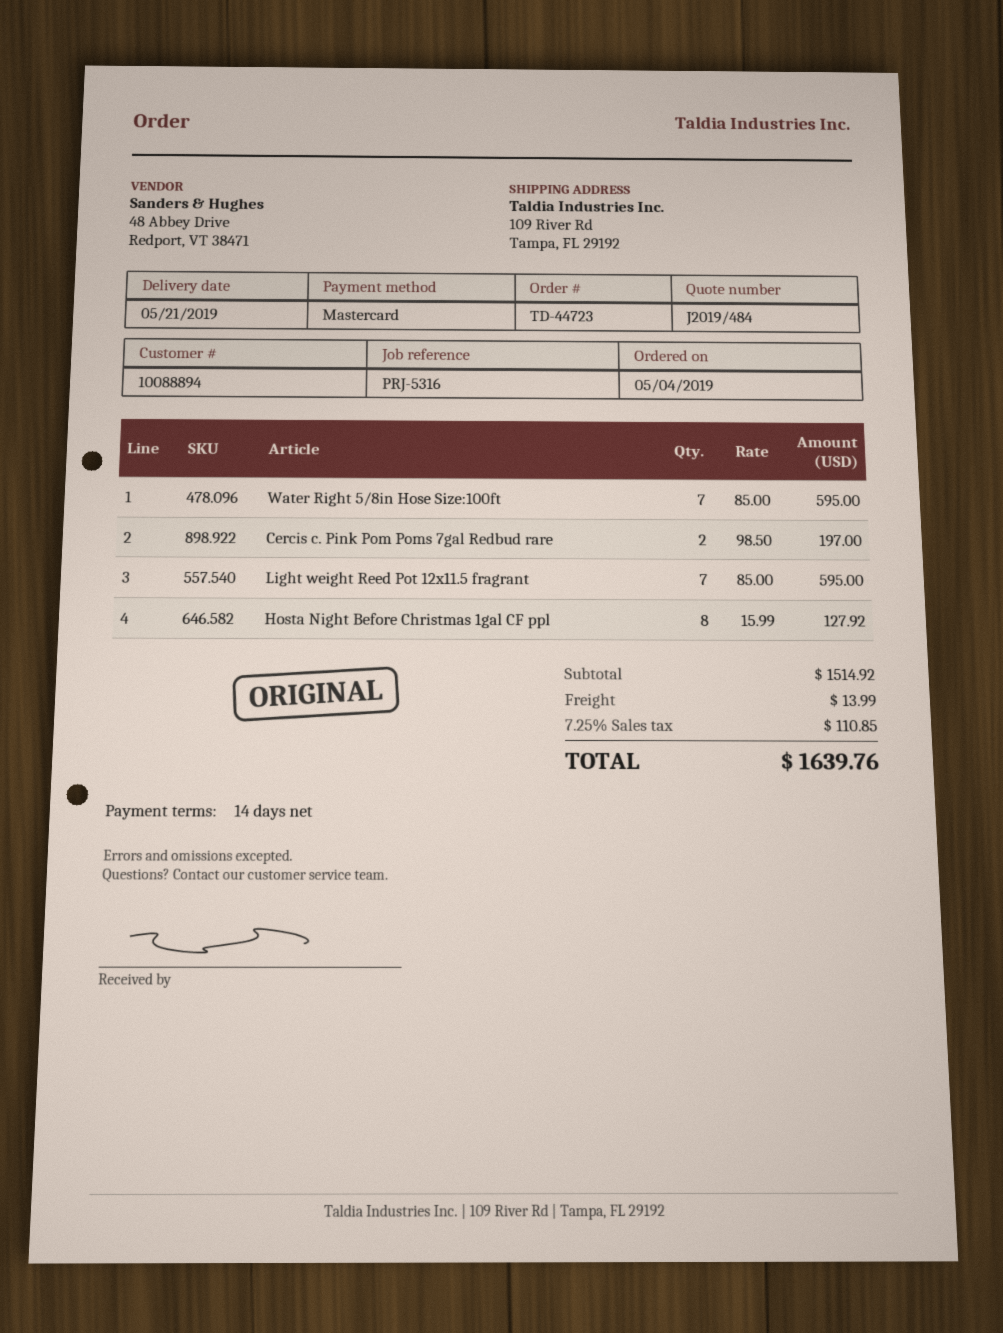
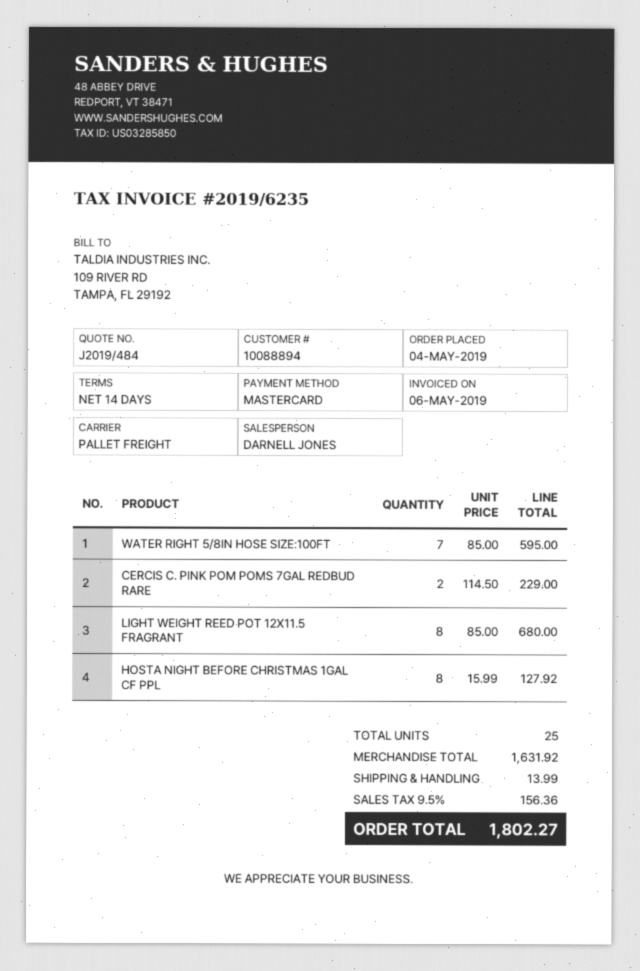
Cercis c. Pink Pom Poms 7gal Redbud rare: 2 x 98.50 = 197.00 -> 2 x 114.50 = 229.00
Light weight Reed Pot 12x11.5 fragrant: 7 x 85.00 = 595.00 -> 8 x 85.00 = 680.00
subtotal: 1514.92 -> 1631.92
tax: 7.25% = 110.85 -> 9.5% = 156.36
total: 1639.76 -> 1802.27

